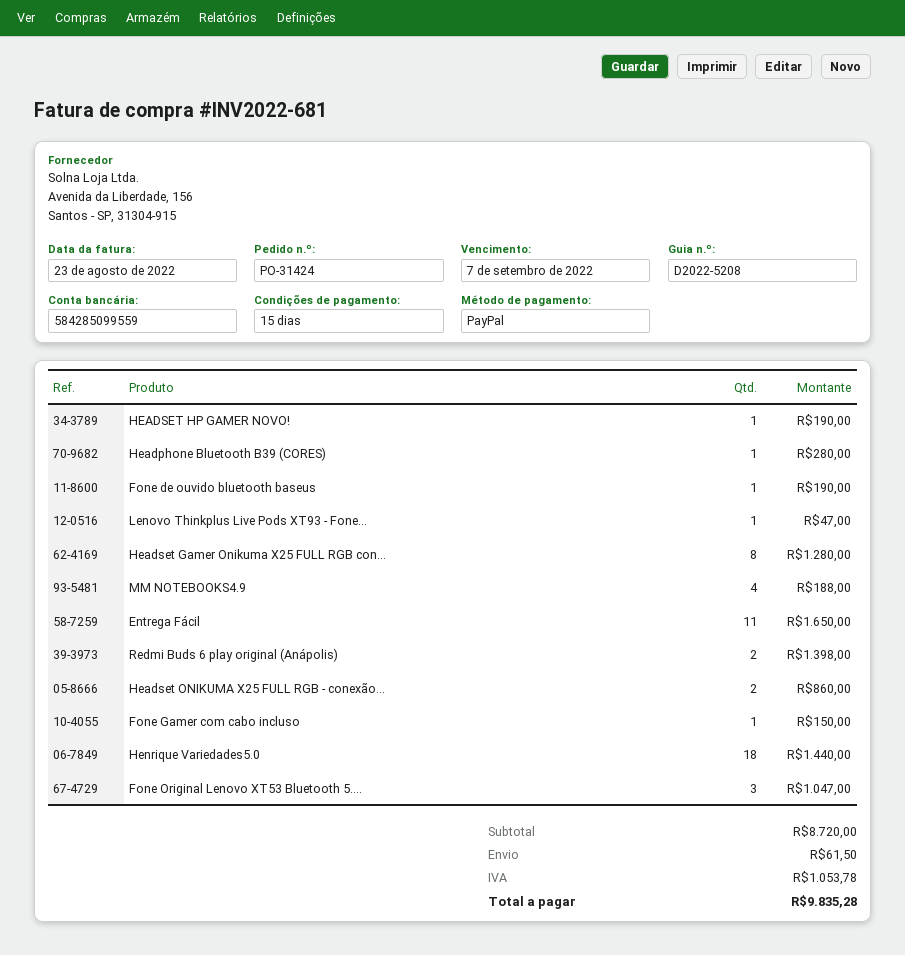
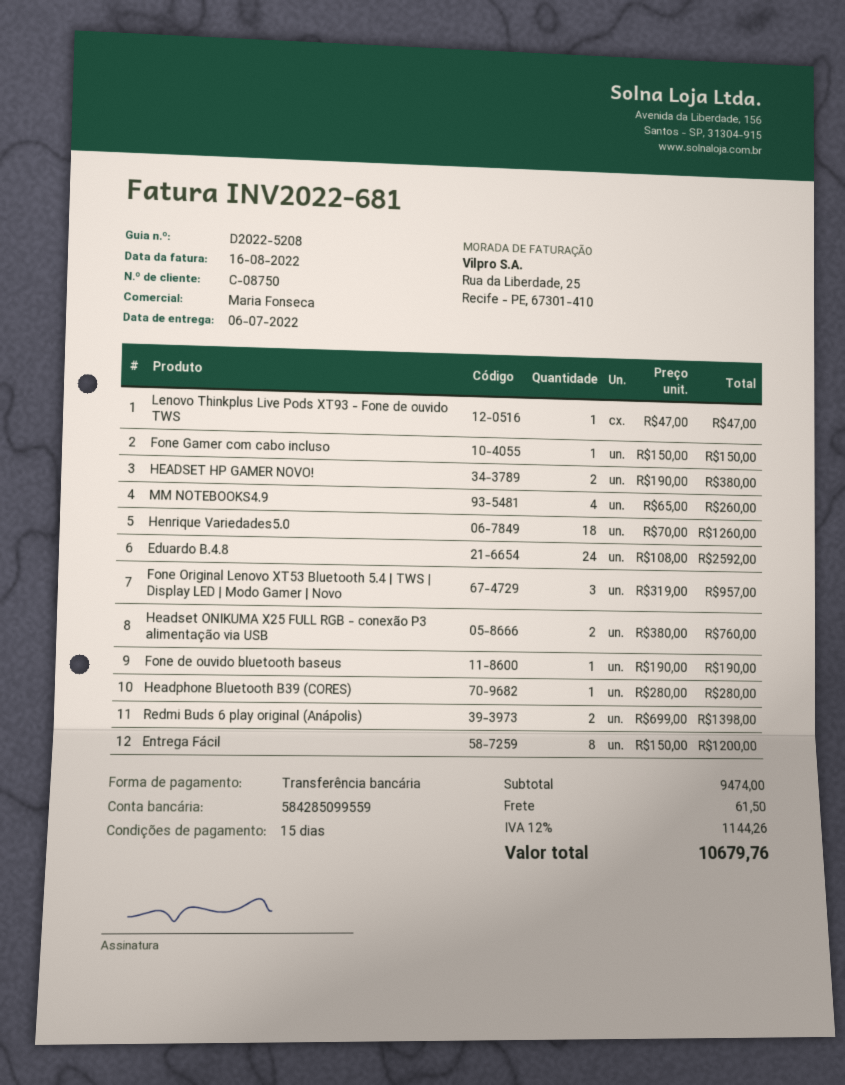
invoice date: 2022-08-23 -> 2022-08-16
payment method: PayPal -> bank transfer
HEADSET HP GAMER NOVO!: 1 for 190.00 -> 2 for 380.00
Headset Gamer Onikuma X25 FULL RGB con...: 8 for 1280.00 -> none
MM NOTEBOOKS4.9: 4 for 188.00 -> 4 for 260.00
Entrega Fácil: 11 for 1650.00 -> 8 for 1200.00
Headset ONIKUMA X25 FULL RGB - conexão...: 2 for 860.00 -> 2 for 760.00
Henrique Variedades5.0: 18 for 1440.00 -> 18 for 1260.00
Fone Original Lenovo XT53 Bluetooth 5....: 3 for 1047.00 -> 3 for 957.00
Eduardo B.4.8: none -> 24 for 2592.00
subtotal: 8720.00 -> 9474.00
tax: 1053.78 -> 1144.26
total: 9835.28 -> 10679.76

